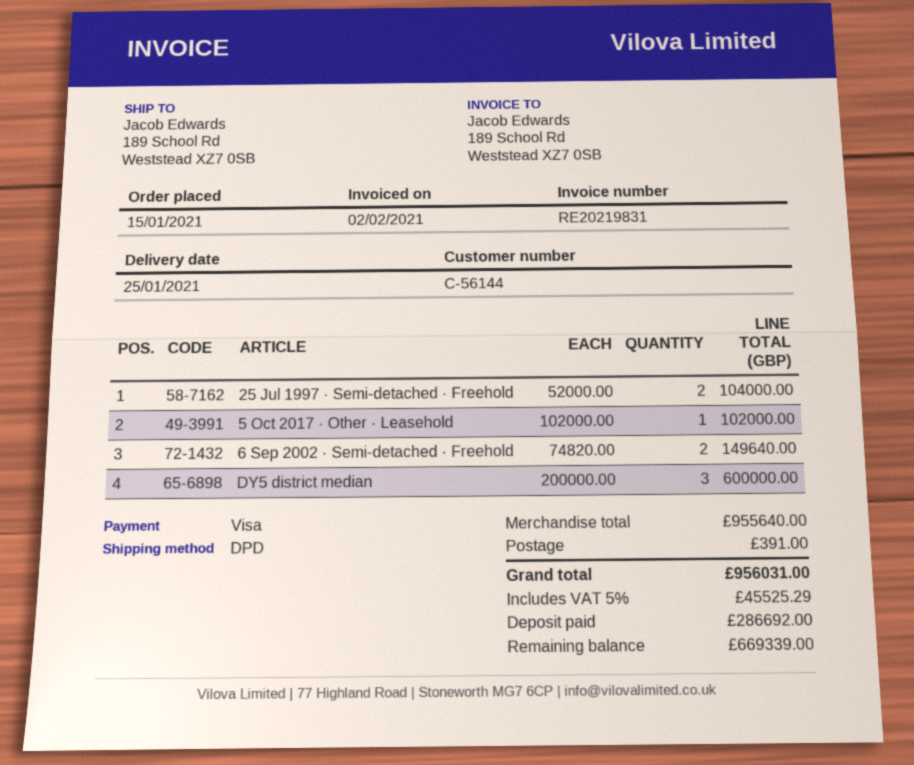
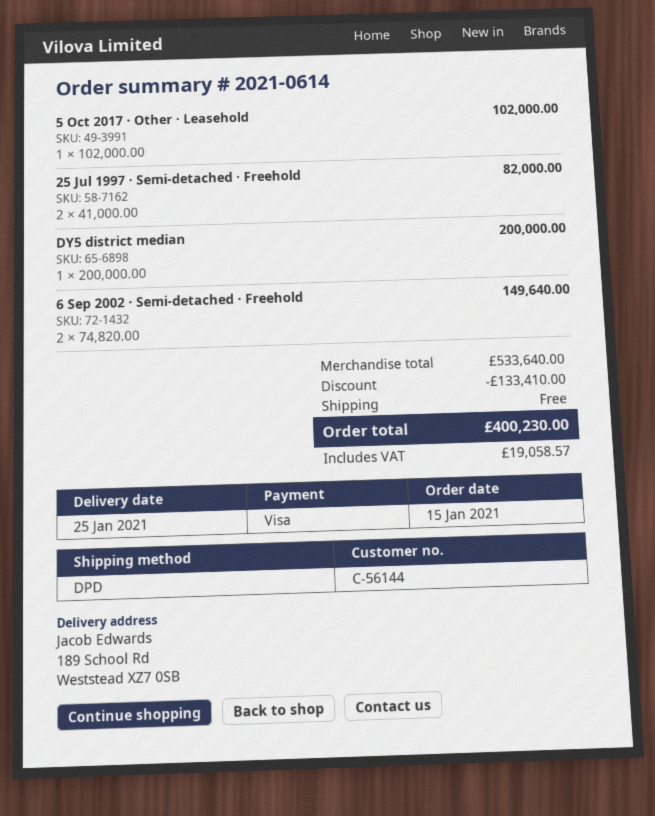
25 Jul 1997 · Semi-detached · Freehold: 2 x 52000.00 = 104000.00 -> 2 x 41000.00 = 82000.00
DY5 district median: 3 x 200000.00 = 600000.00 -> 1 x 200000.00 = 200000.00
subtotal: 955640.00 -> 533640.00
discount: none -> 133410.00
shipping: 391.00 -> 0.00
tax: 45525.29 -> 19058.57
total: 956031.00 -> 400230.00

